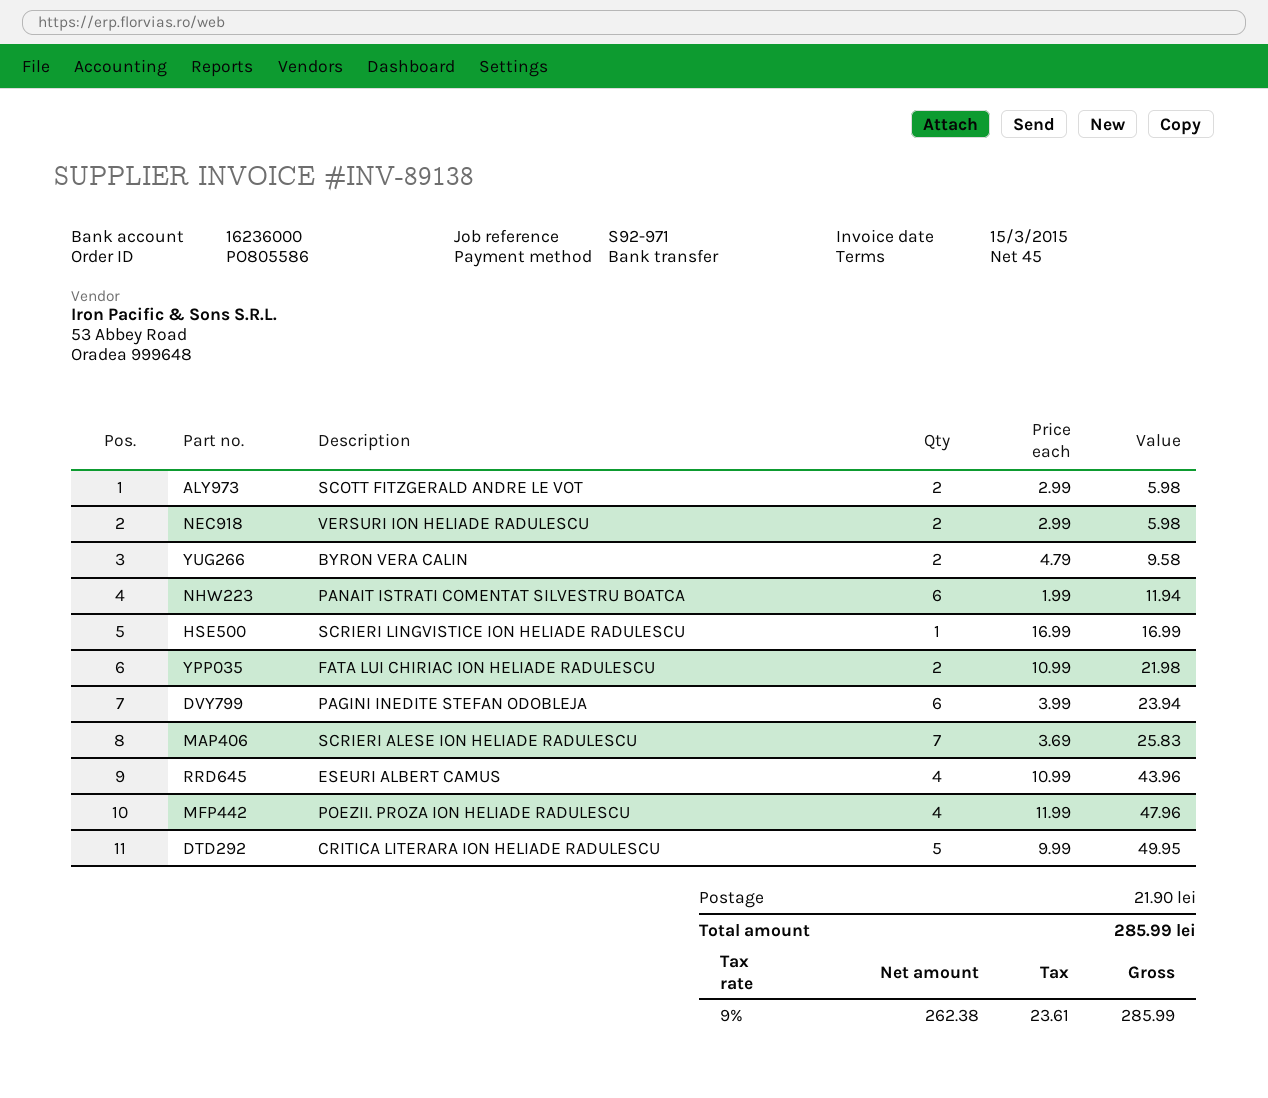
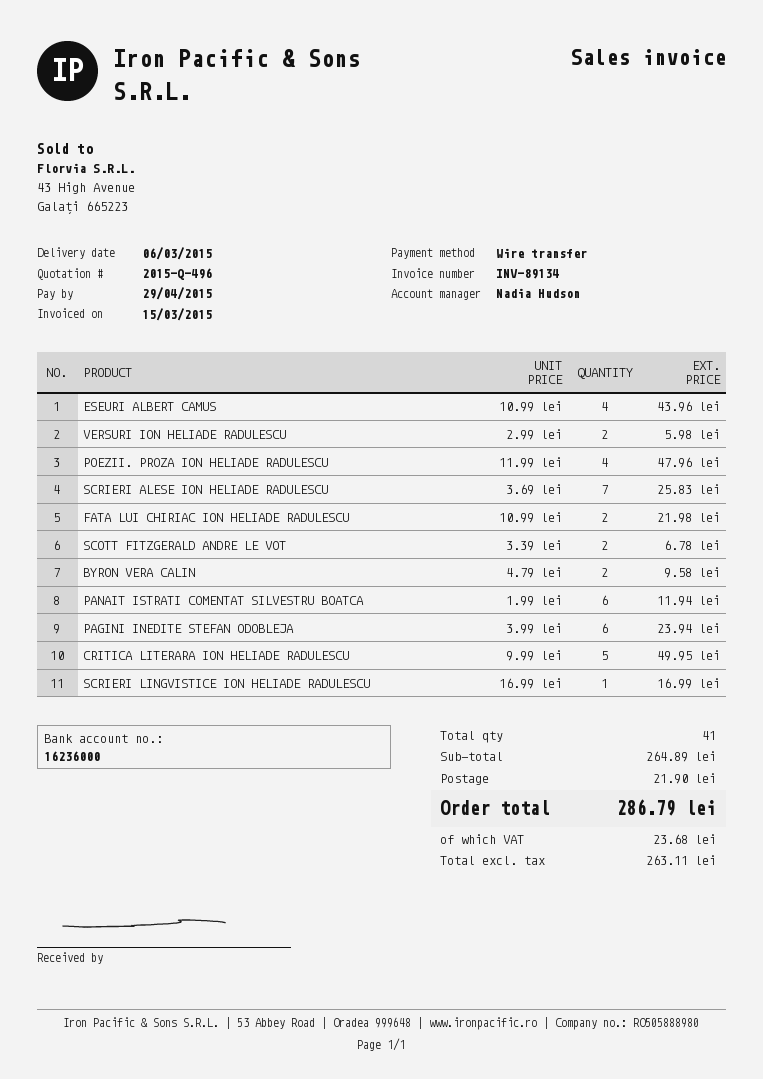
invoice number: INV-89138 -> INV-89134
SCOTT FITZGERALD ANDRE LE VOT: 2 x 2.99 = 5.98 -> 2 x 3.39 = 6.78
net: 262.38 -> 263.11
tax: 23.61 -> 23.68
total: 285.99 -> 286.79

